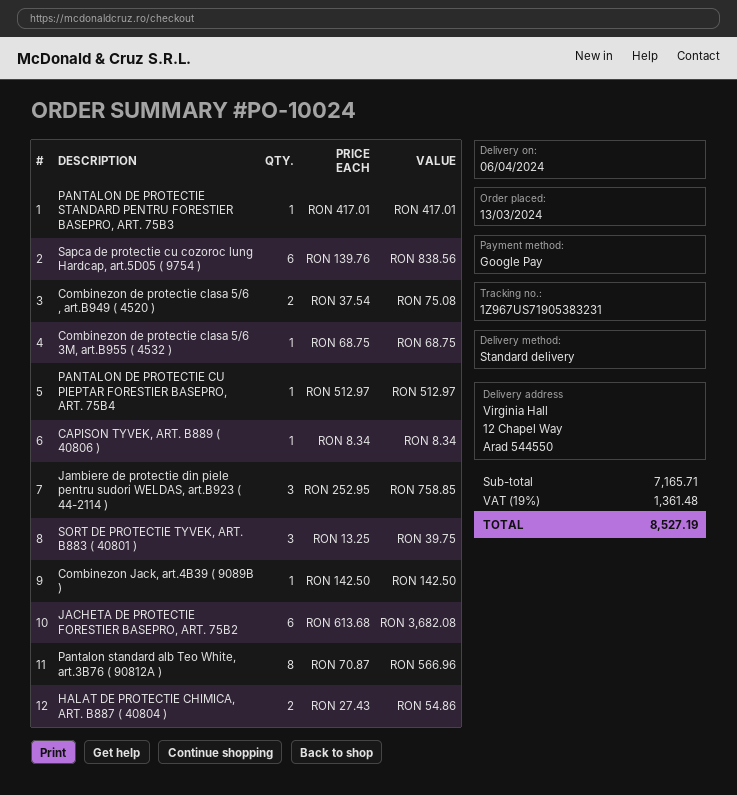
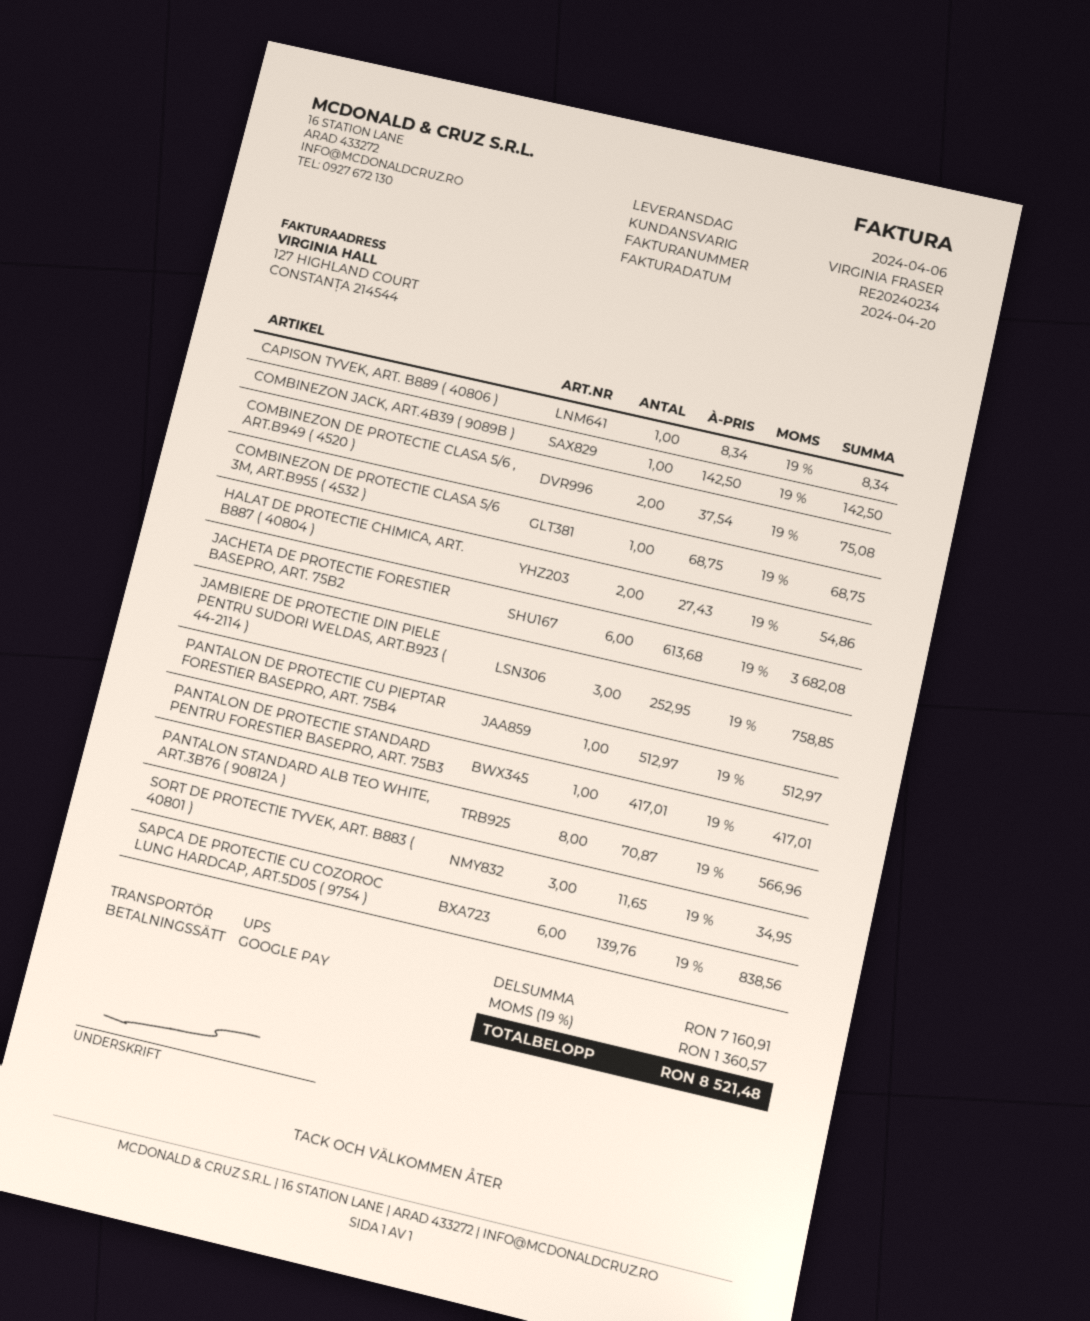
shipping method: standard -> UPS
SORT DE PROTECTIE TYVEK, ART. B883 ( 40801 ): 3 x 13.25 = 39.75 -> 3 x 11.65 = 34.95
subtotal: 7165.71 -> 7160.91
tax: 19% = 1361.48 -> 19% = 1360.57
total: 8527.19 -> 8521.48

